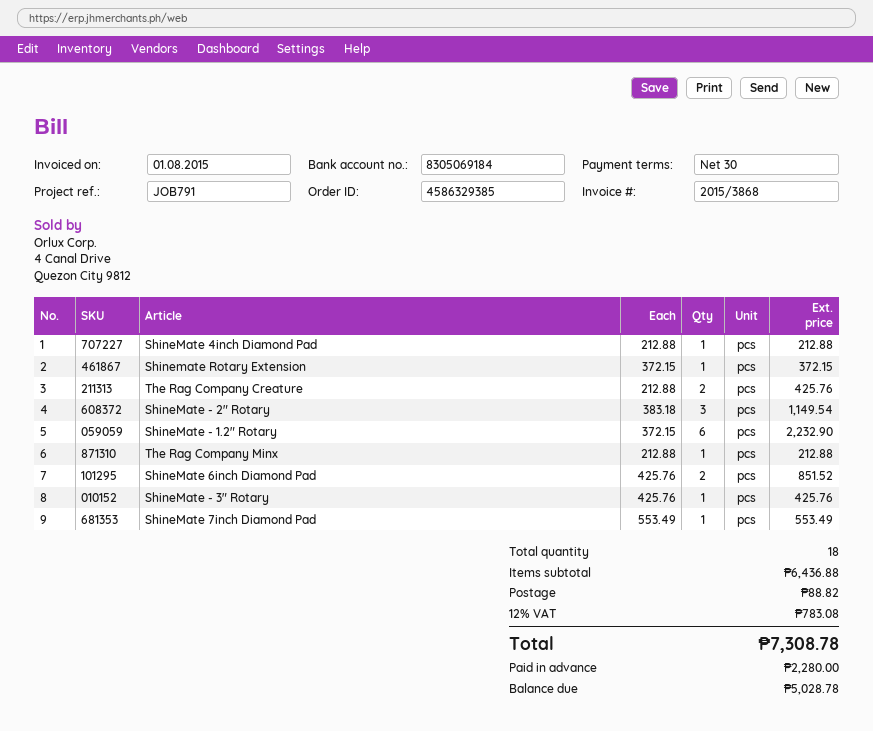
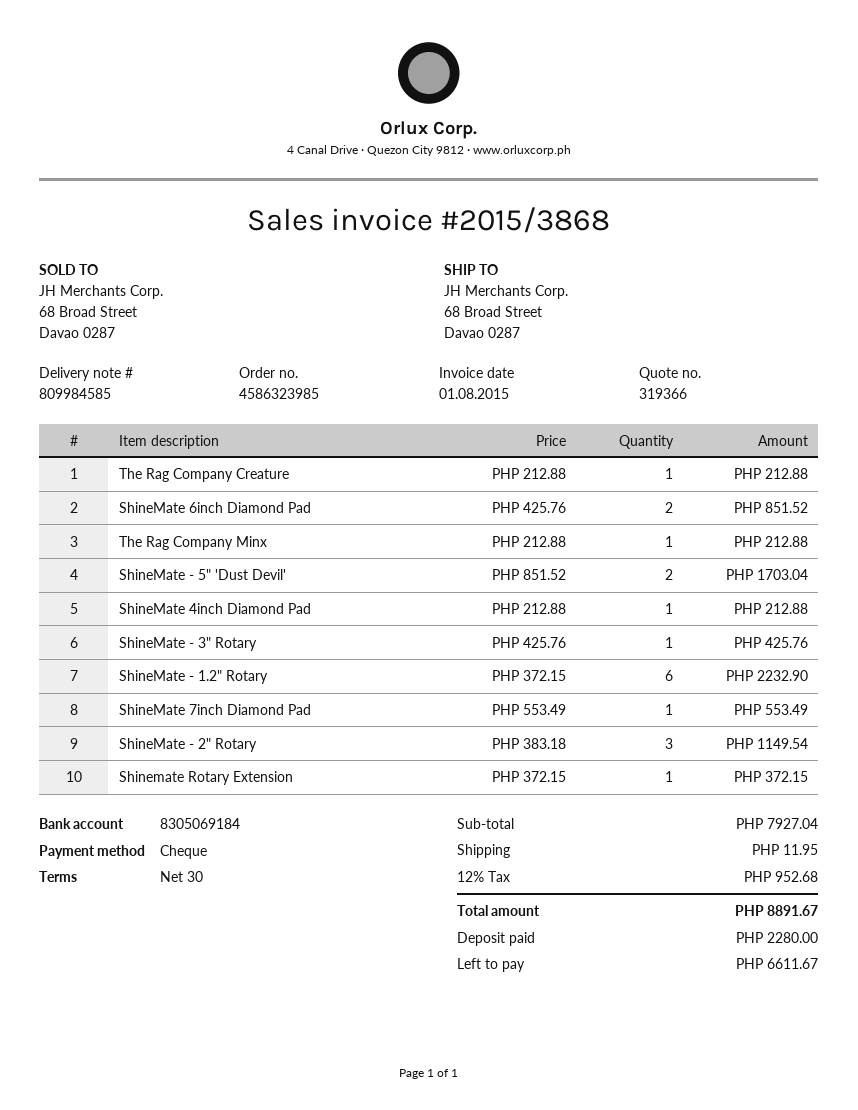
order number: 4586329385 -> 4586323985
The Rag Company Creature: 2 x 212.88 = 425.76 -> 1 x 212.88 = 212.88
ShineMate - 5" 'Dust Devil': none -> 2 x 851.52 = 1703.04
subtotal: 6436.88 -> 7927.04
shipping: 88.82 -> 11.95
tax: 12% = 783.08 -> 12% = 952.68
total: 7308.78 -> 8891.67
balance: 5028.78 -> 6611.67

